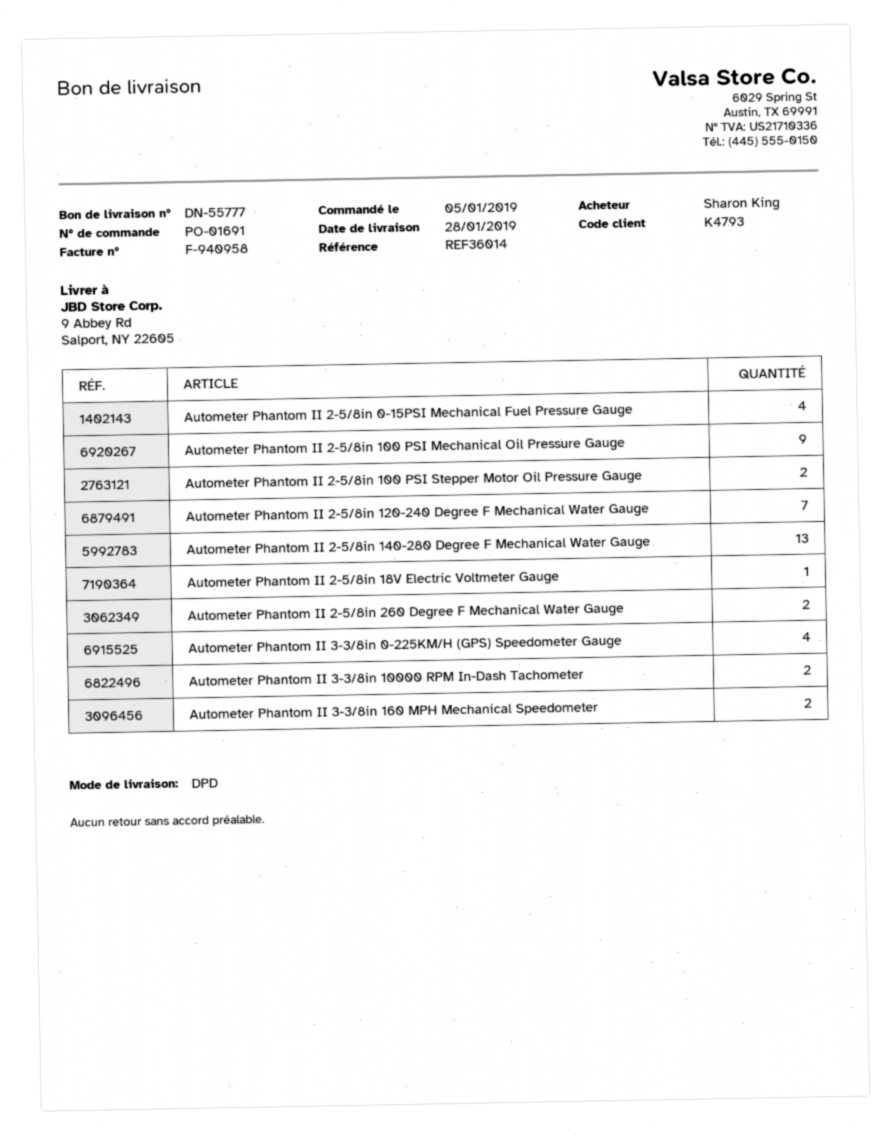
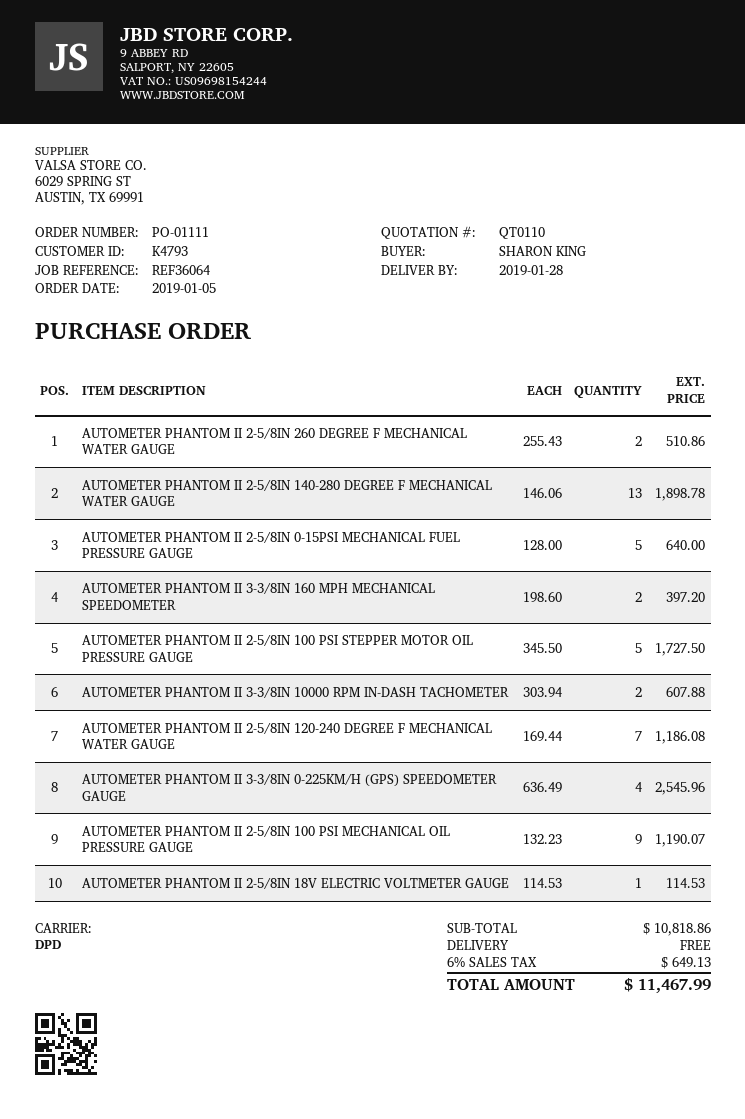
order number: PO-01691 -> PO-01111
reference: REF36014 -> REF36064
Autometer Phantom II 2-5/8in 0-15PSI Mechanical Fuel Pressure Gauge: 4 -> 5
Autometer Phantom II 2-5/8in 100 PSI Stepper Motor Oil Pressure Gauge: 2 -> 5

